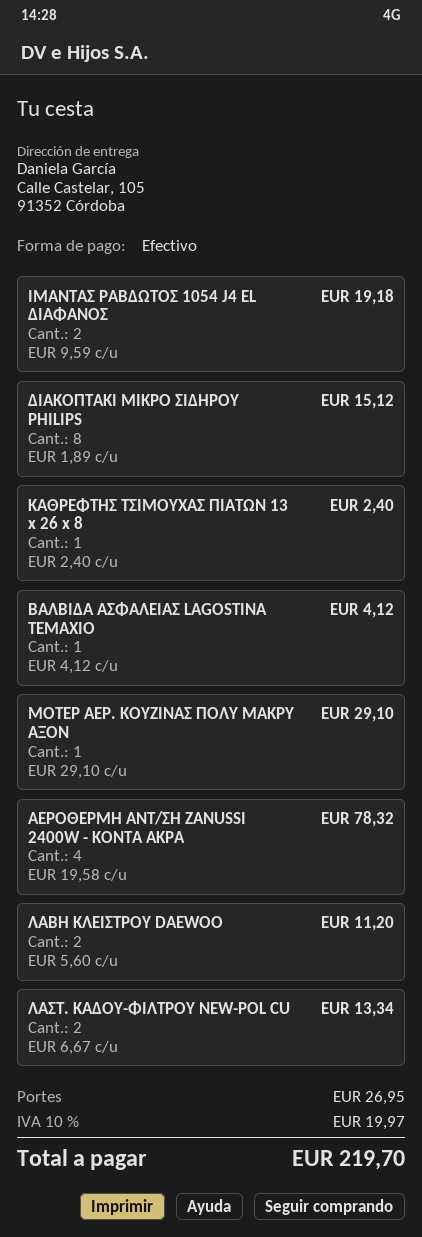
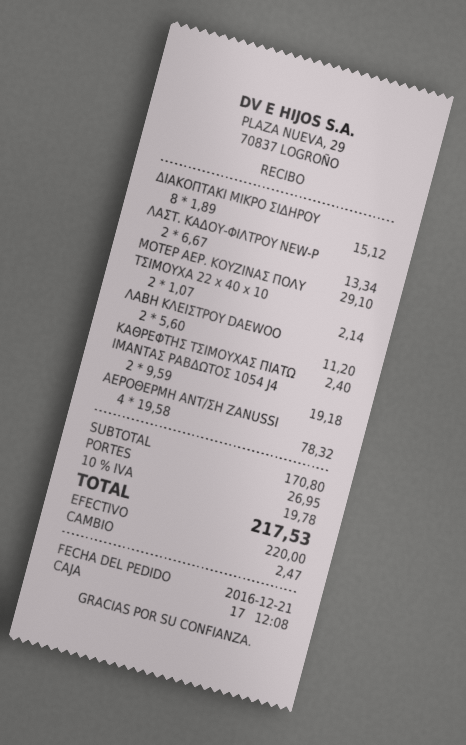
ΒΑΛΒΙΔΑ ΑΣΦΑΛΕΙΑΣ LAGOSTINA ΤΕΜΑΧΙΟ: 1 x 4.12 = 4.12 -> none
ΤΣΙΜΟΥΧΑ 22 x 40 x 10: none -> 2 x 1.07 = 2.14
tax: 10% = 19.97 -> 10% = 19.78
total: 219.70 -> 217.53

